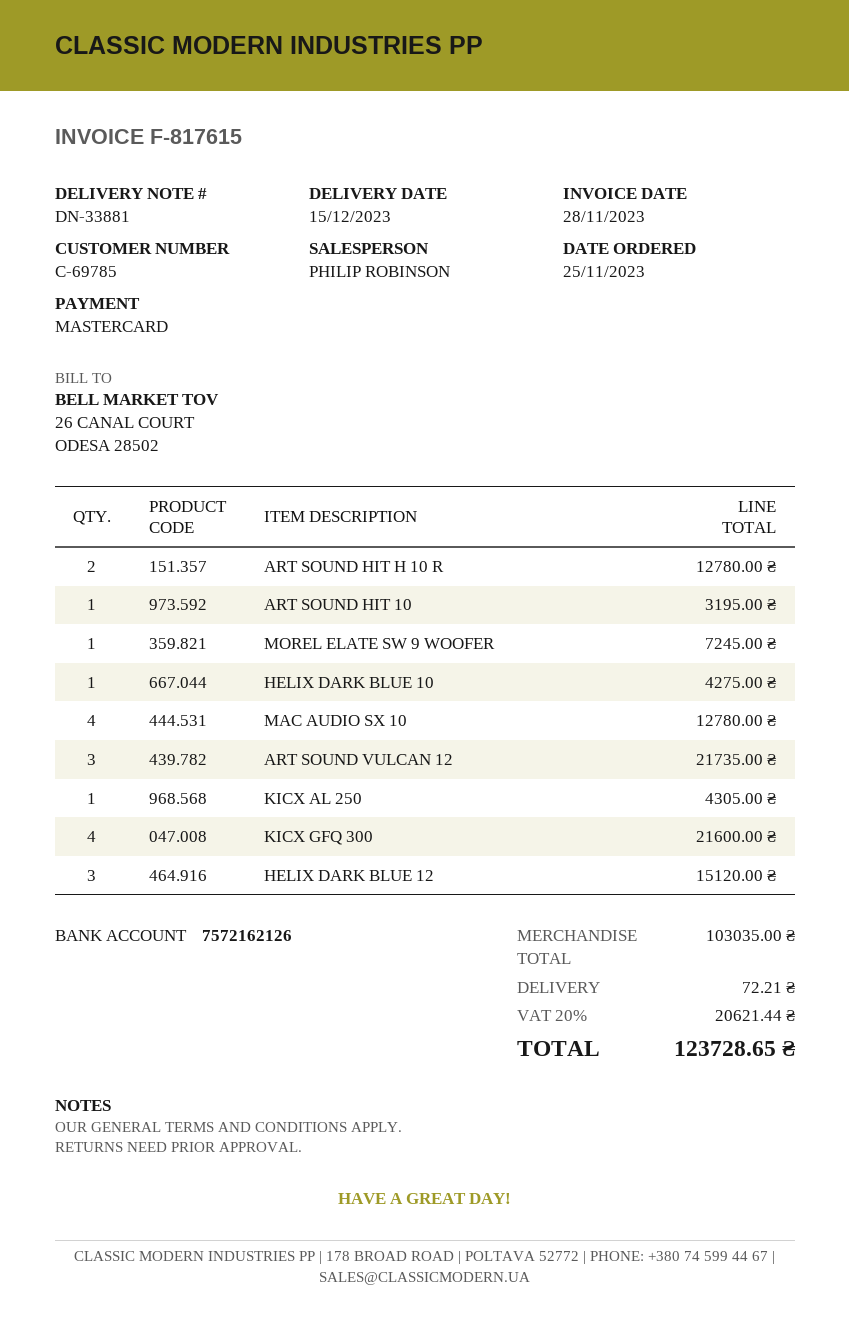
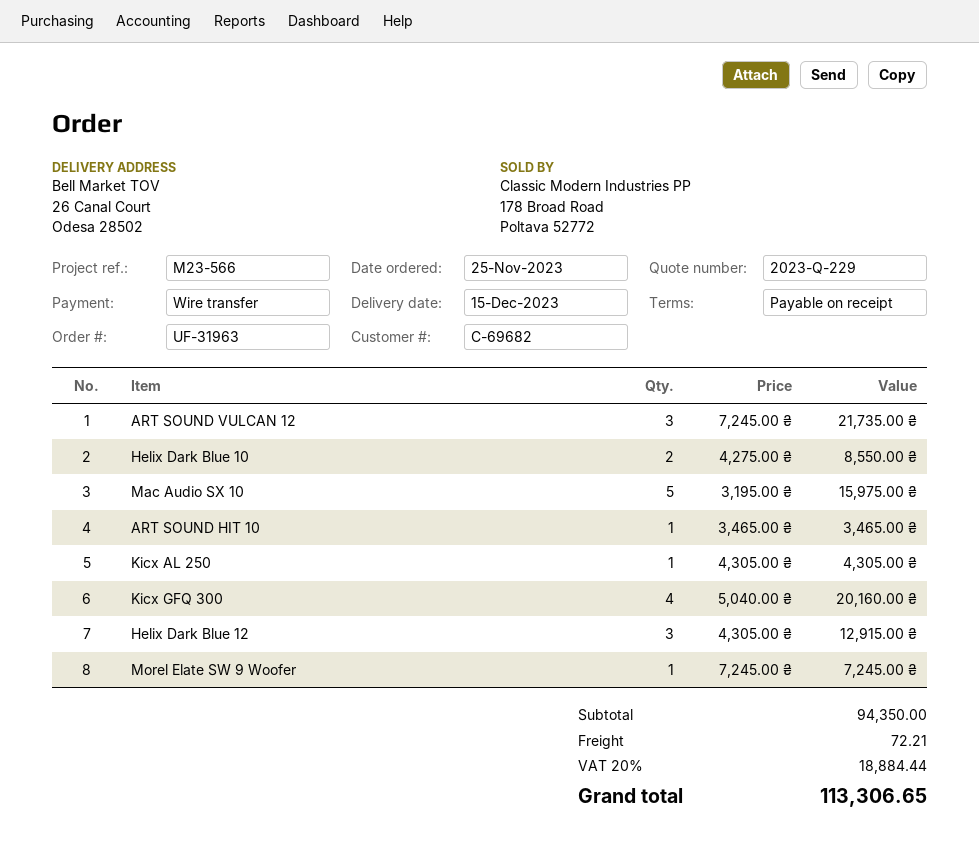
customer number: C-69785 -> C-69682
payment method: Mastercard -> bank transfer
ART SOUND HIT H 10 R: 2 for 12780.00 -> none
ART SOUND HIT 10: 1 for 3195.00 -> 1 for 3465.00
HELIX DARK BLUE 10: 1 for 4275.00 -> 2 for 8550.00
MAC AUDIO SX 10: 4 for 12780.00 -> 5 for 15975.00
KICX GFQ 300: 4 for 21600.00 -> 4 for 20160.00
HELIX DARK BLUE 12: 3 for 15120.00 -> 3 for 12915.00
subtotal: 103035.00 -> 94350.00
tax: 20% = 20621.44 -> 20% = 18884.44
total: 123728.65 -> 113306.65

